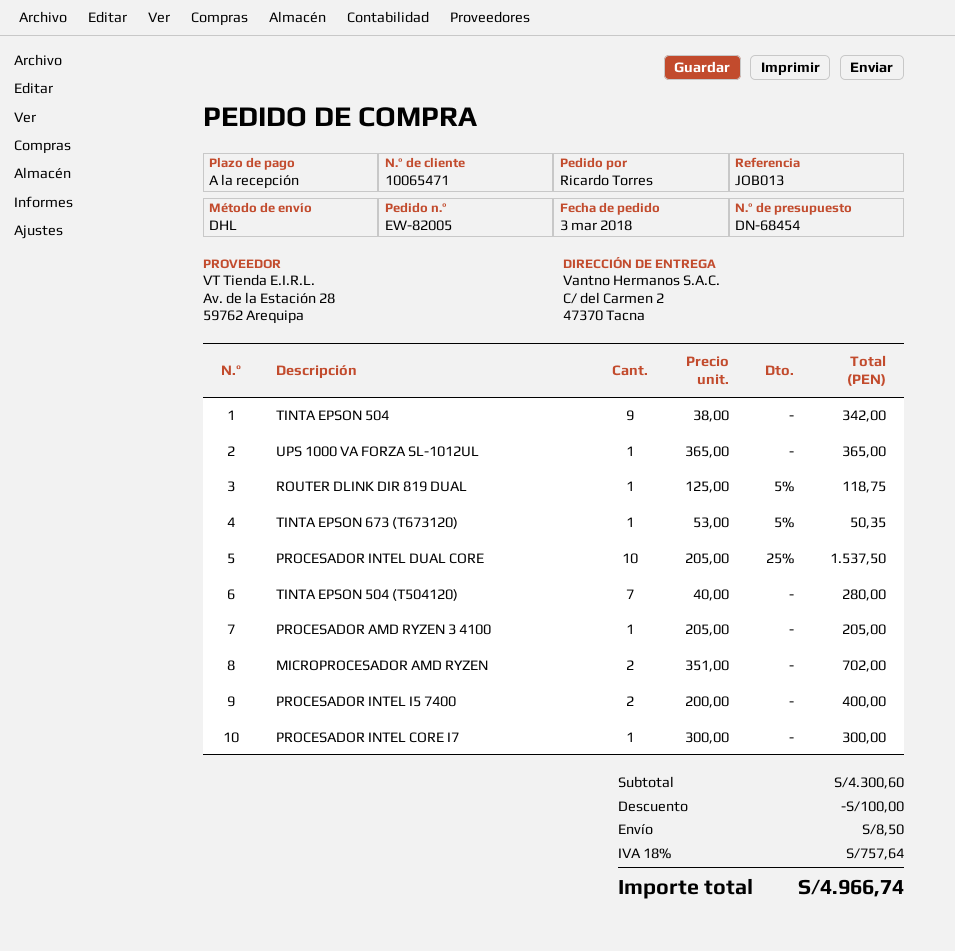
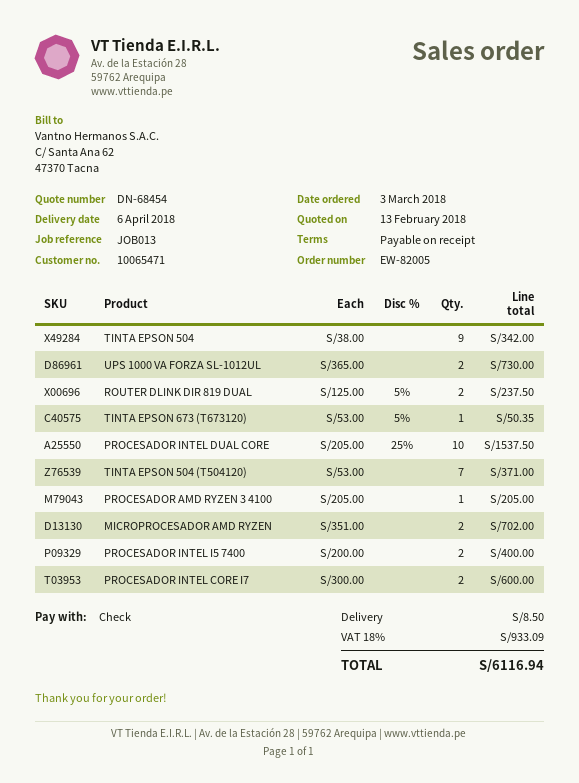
UPS 1000 VA FORZA SL-1012UL: 1 x 365.00 = 365.00 -> 2 x 365.00 = 730.00
ROUTER DLINK DIR 819 DUAL: 1 x 125.00 - 5% = 118.75 -> 2 x 125.00 - 5% = 237.50
TINTA EPSON 504 (T504120): 7 x 40.00 = 280.00 -> 7 x 53.00 = 371.00
PROCESADOR INTEL CORE I7: 1 x 300.00 = 300.00 -> 2 x 300.00 = 600.00
discount: 100.00 -> none
tax: 18% = 757.64 -> 18% = 933.09
total: 4966.74 -> 6116.94

